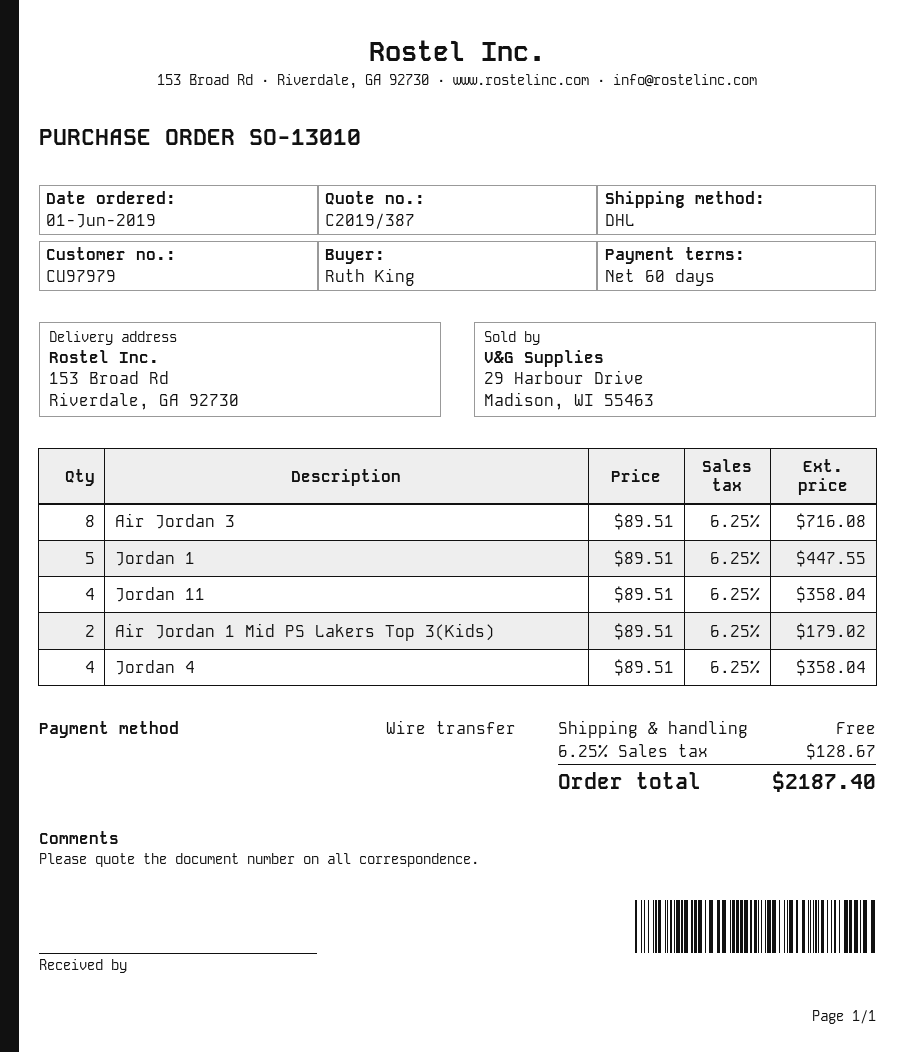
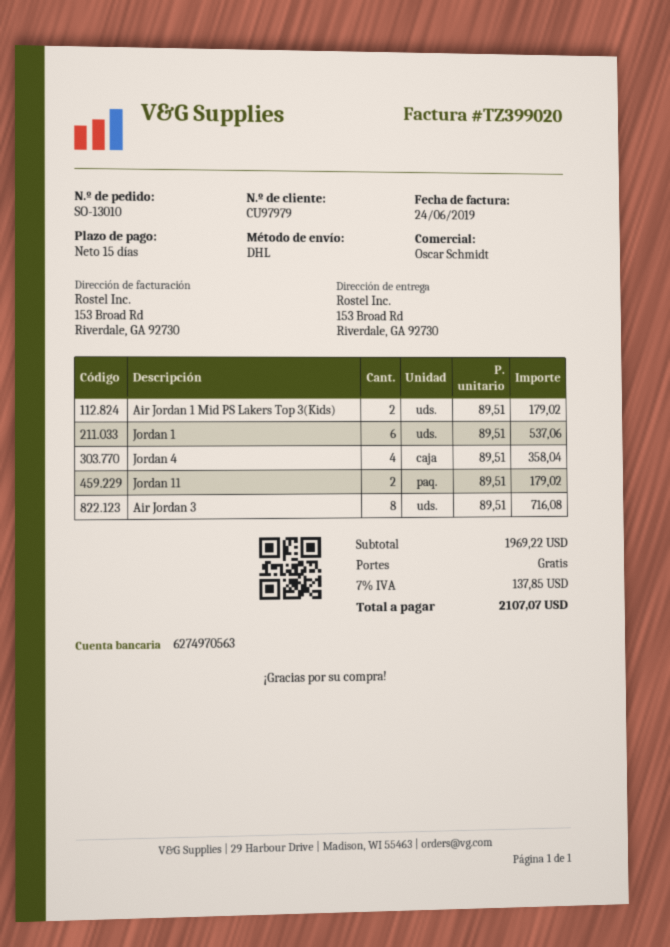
payment terms: 60 days -> 15 days
Jordan 1: 5 x 89.51 = 447.55 -> 6 x 89.51 = 537.06
Jordan 11: 4 x 89.51 = 358.04 -> 2 x 89.51 = 179.02
tax: 6.25% = 128.67 -> 7% = 137.85
total: 2187.40 -> 2107.07

